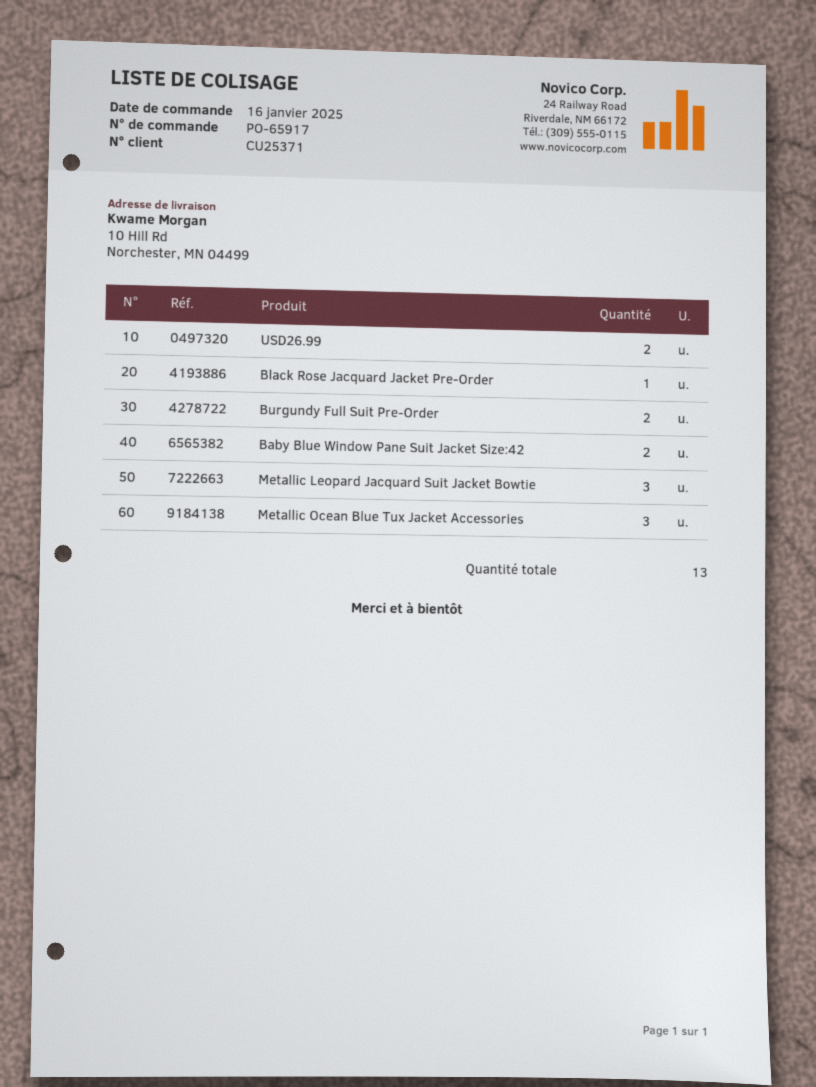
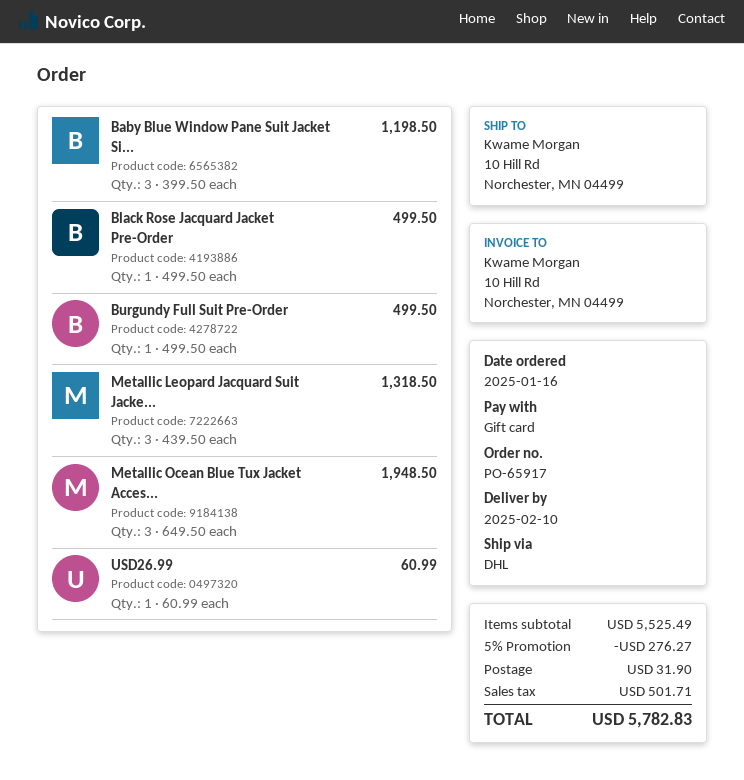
USD26.99: 2 -> 1
Burgundy Full Suit Pre-Order: 2 -> 1
Baby Blue Window Pane Suit Jacket Size:42: 2 -> 3

